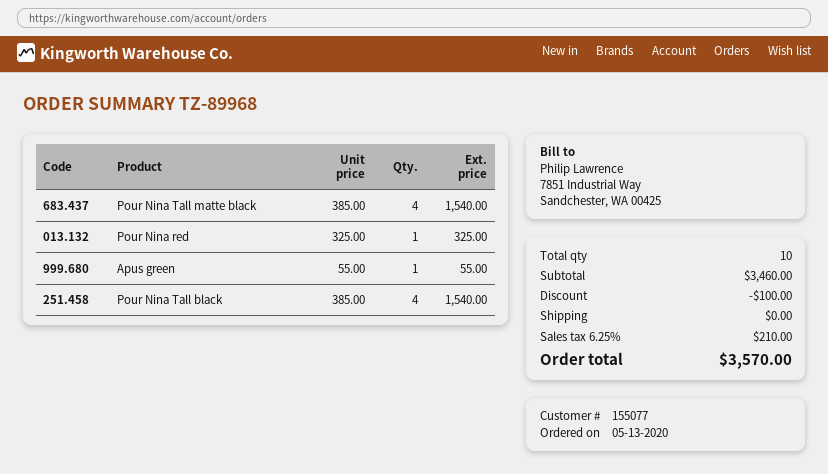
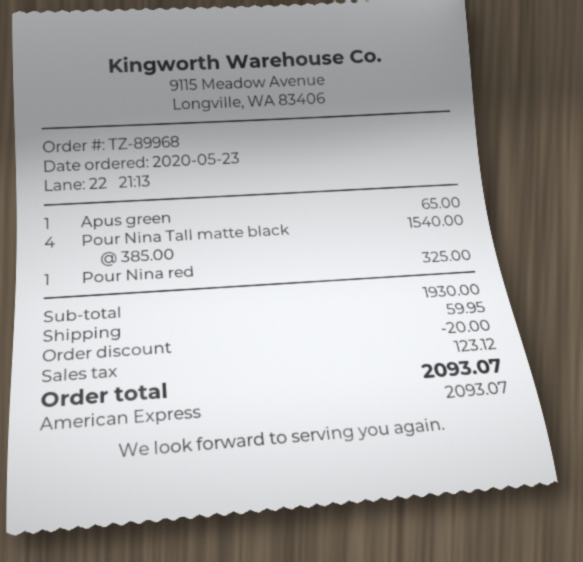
order date: 2020-05-13 -> 2020-05-23
Apus green: 1 x 55.00 = 55.00 -> 1 x 65.00 = 65.00
Pour Nina Tall black: 4 x 385.00 = 1540.00 -> none
subtotal: 3460.00 -> 1930.00
discount: 100.00 -> 20.00
shipping: 0.00 -> 59.95
tax: 210.00 -> 123.12
total: 3570.00 -> 2093.07

